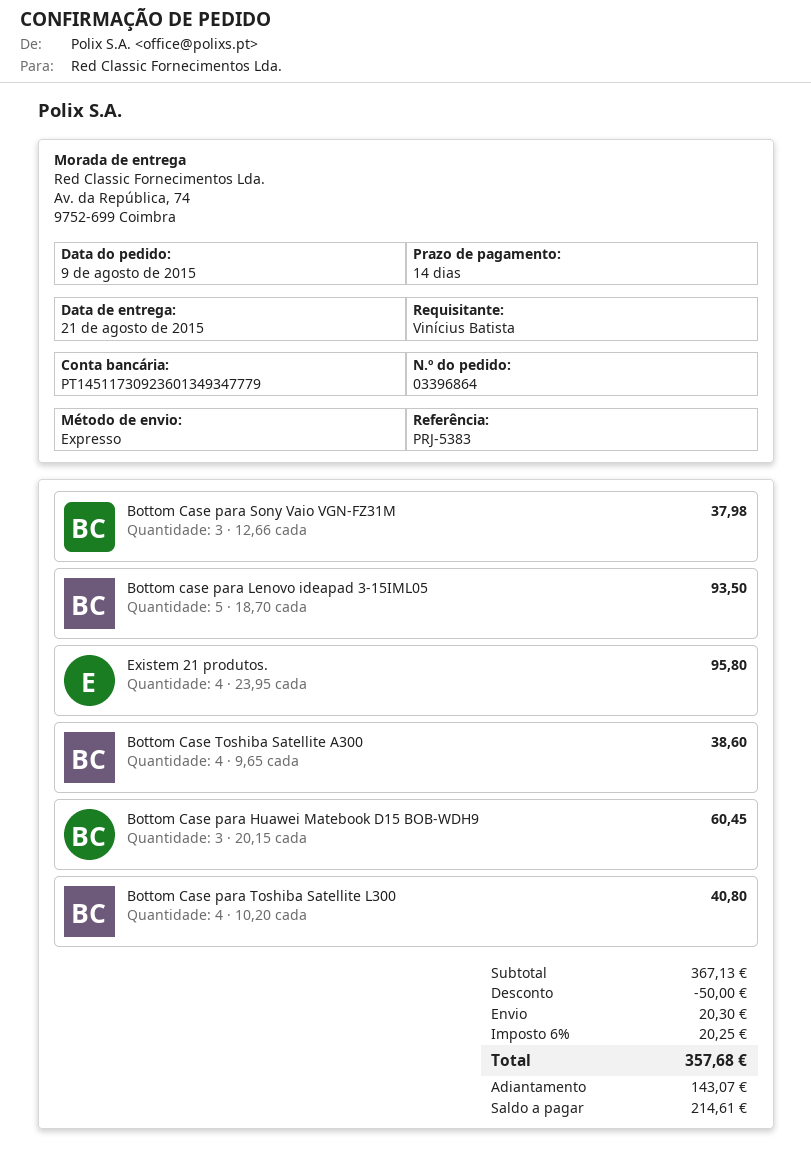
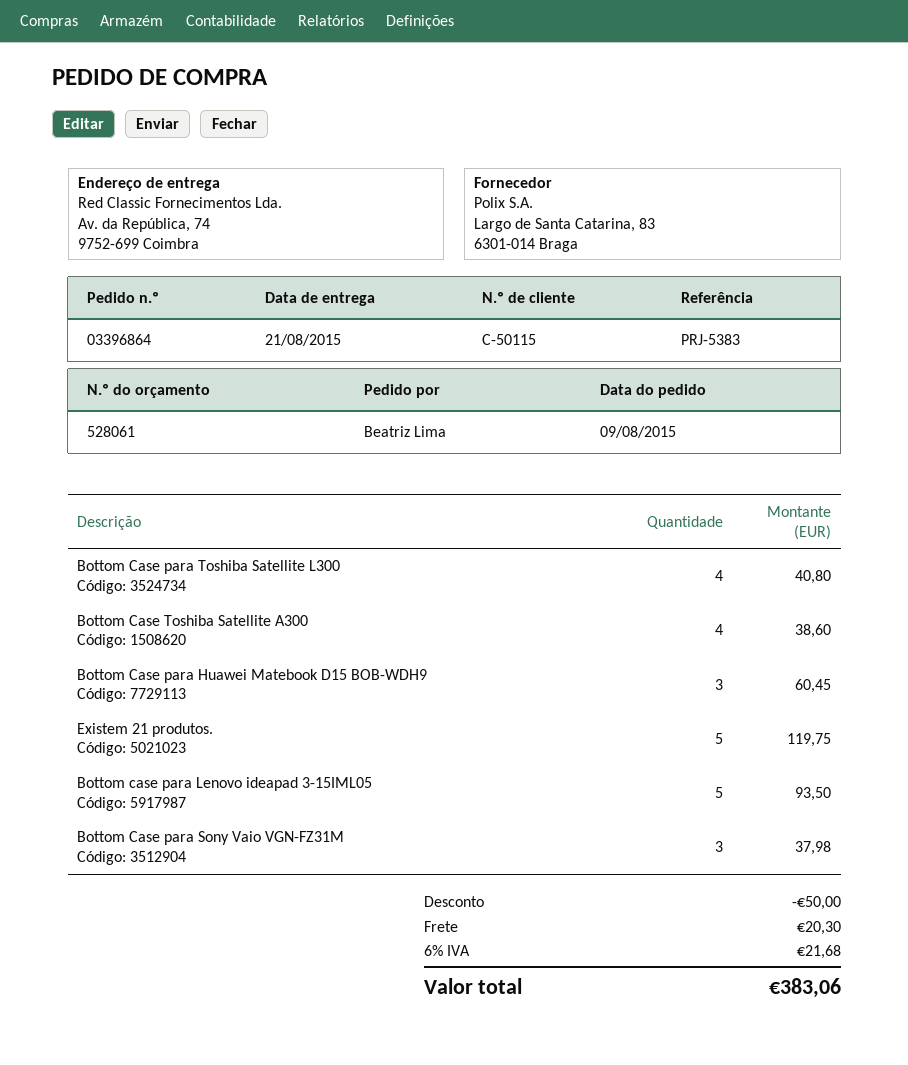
ordered by: Vinícius Batista -> Beatriz Lima
Existem 21 produtos.: 4 for 95.80 -> 5 for 119.75
tax: 6% = 20.25 -> 6% = 21.68
total: 357.68 -> 383.06

